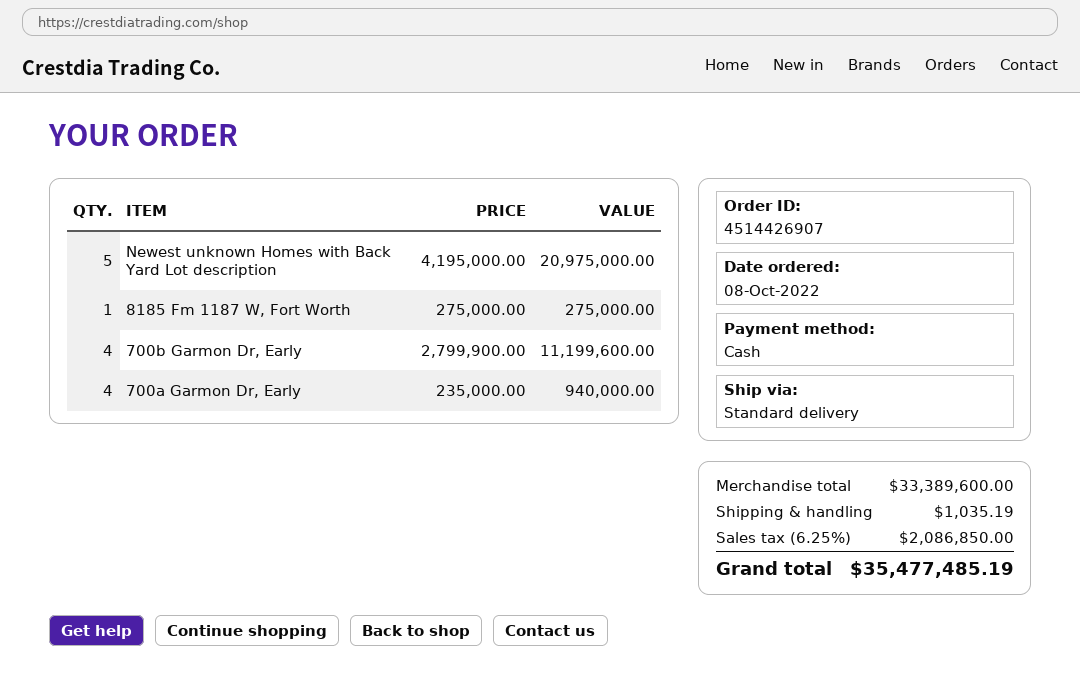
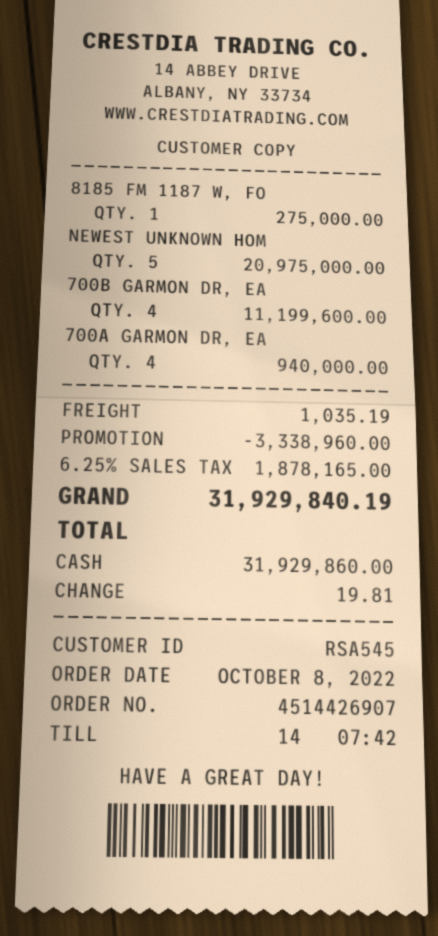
discount: none -> 3338960.00
tax: 6.25% = 2086850.00 -> 6.25% = 1878165.00
total: 35477485.19 -> 31929840.19

